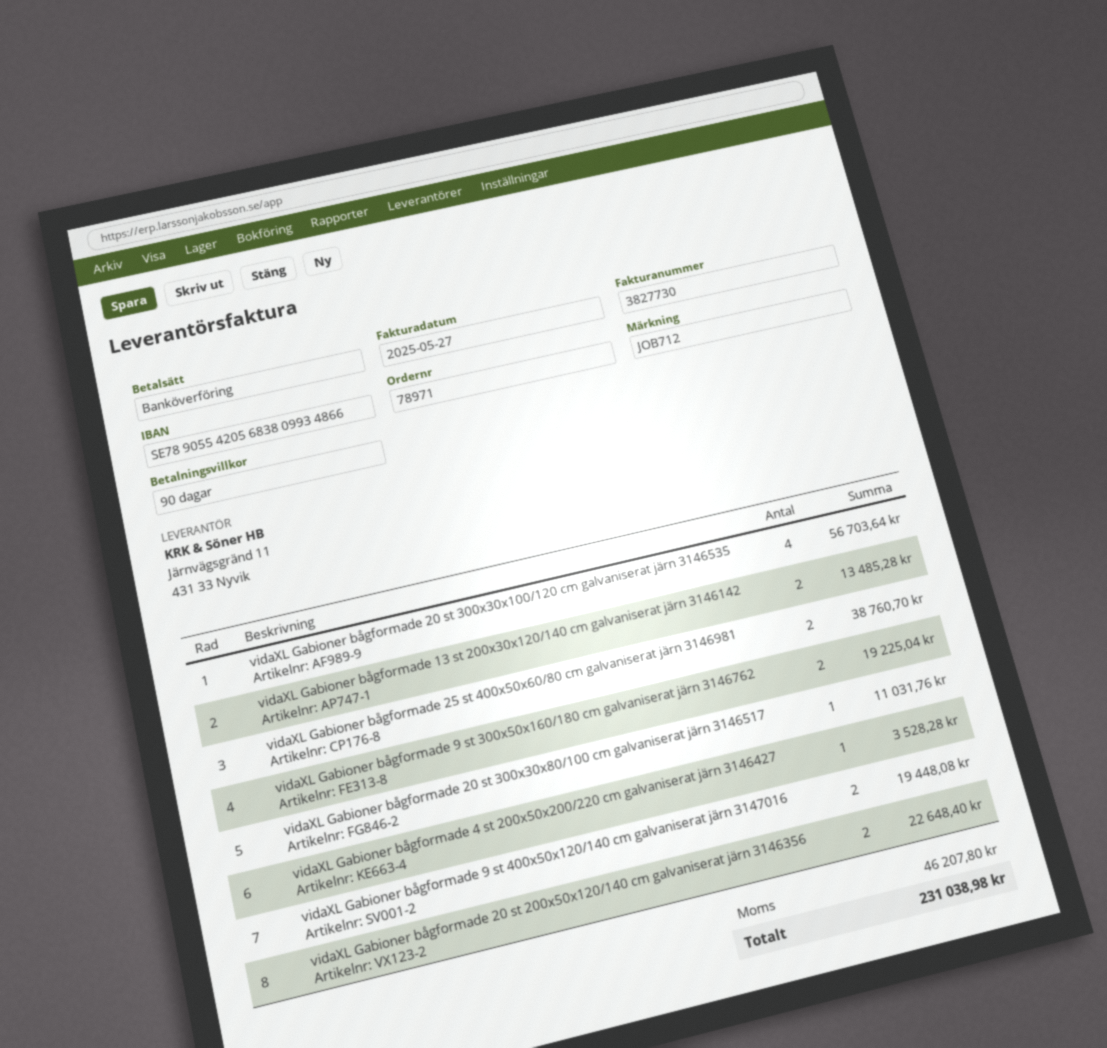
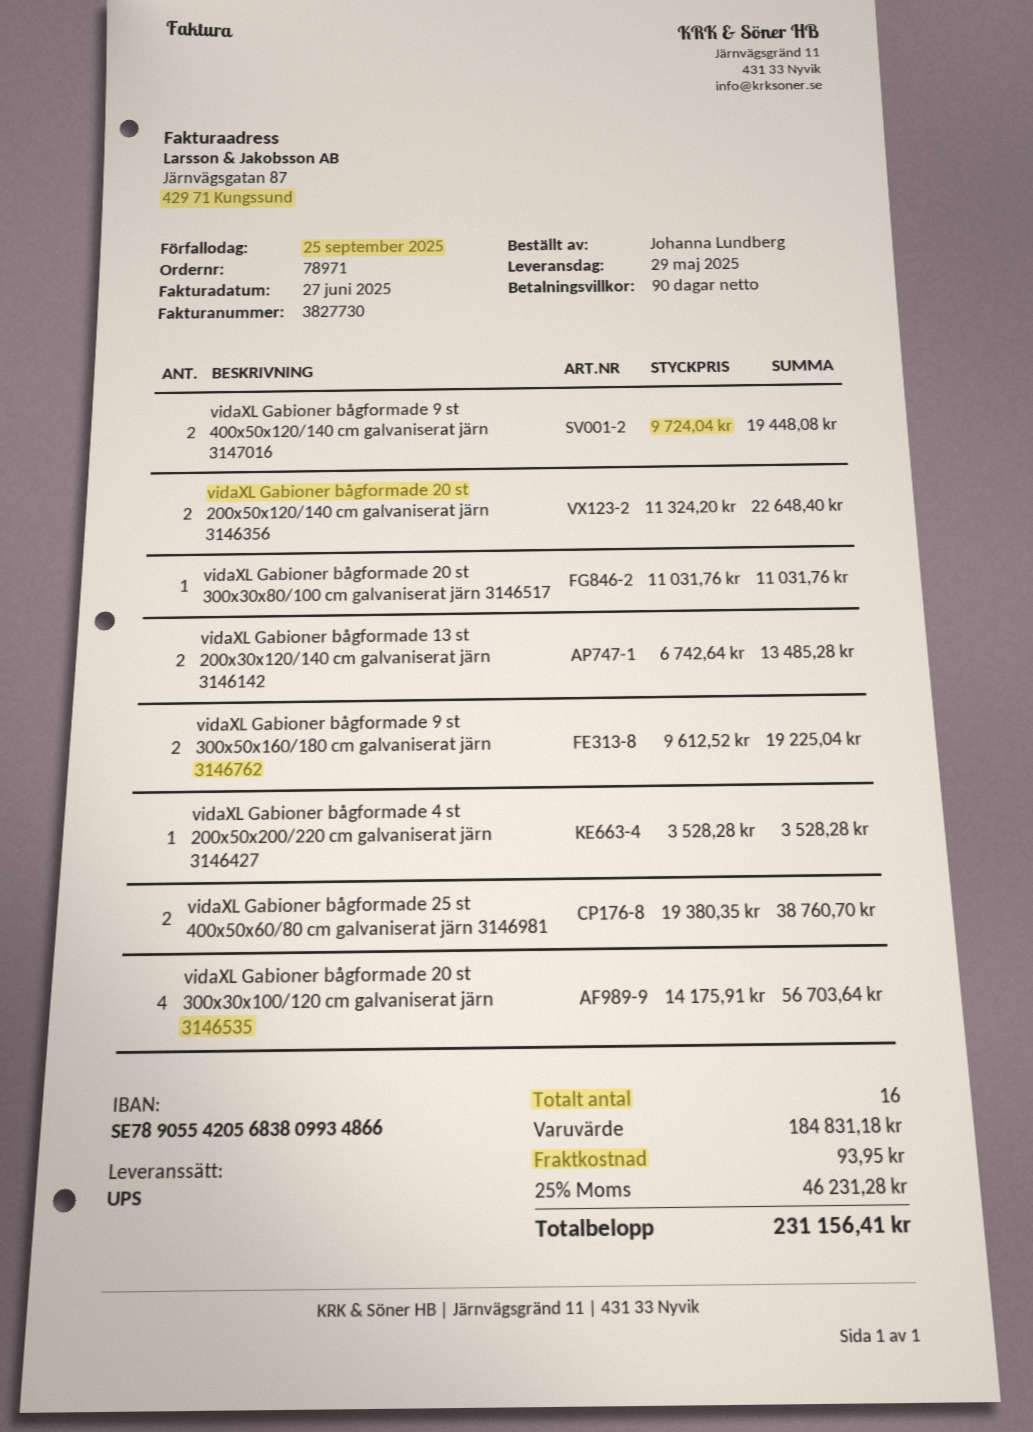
invoice date: 2025-05-27 -> 2025-06-27
shipping: none -> 93.95
tax: 46207.80 -> 46231.28
total: 231038.98 -> 231156.41

